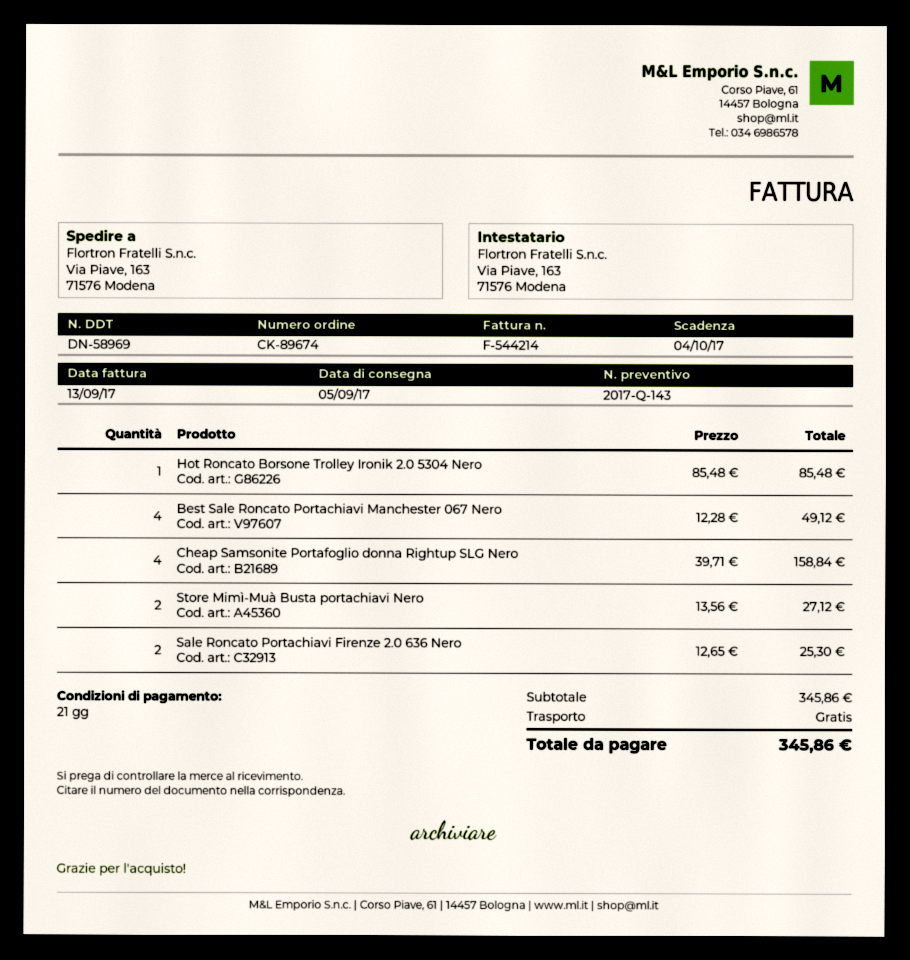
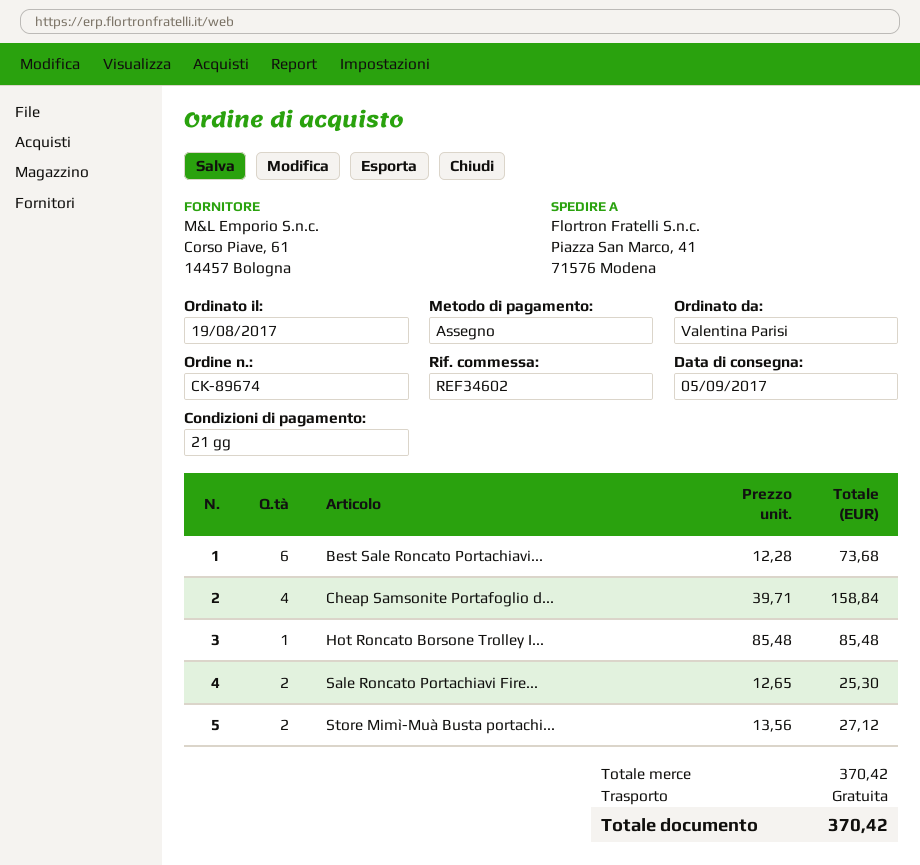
ship to: Via Piave, 163, 71576 Modena -> Piazza San Marco, 41, 71576 Modena
Best Sale Roncato Portachiavi Manchester 067 Nero: 4 x 12.28 = 49.12 -> 6 x 12.28 = 73.68
subtotal: 345.86 -> 370.42
total: 345.86 -> 370.42

